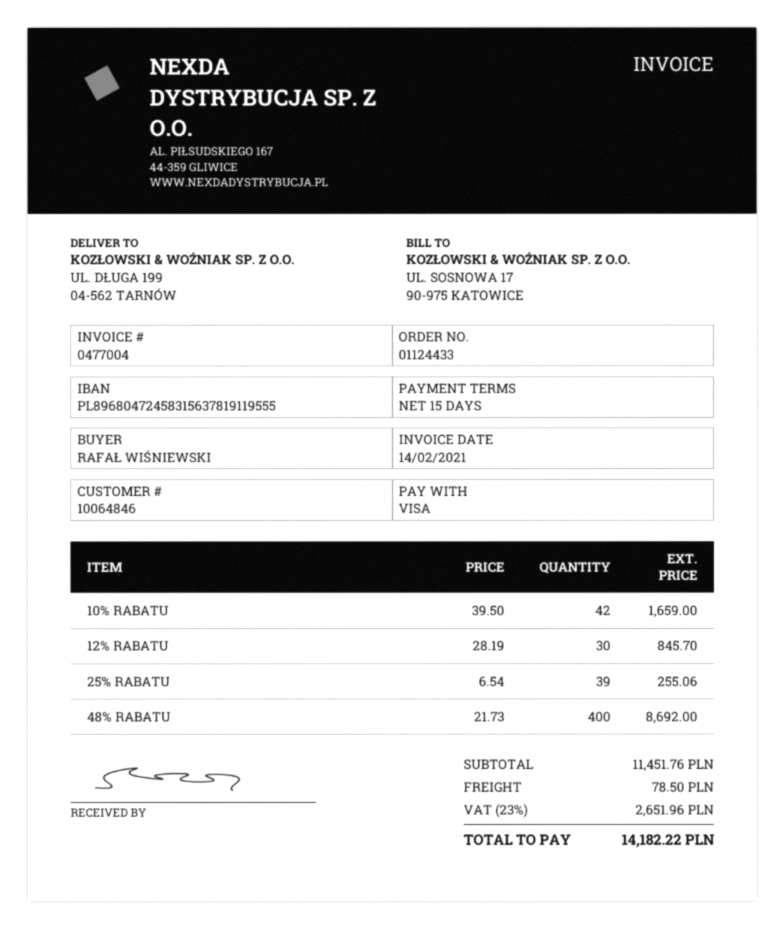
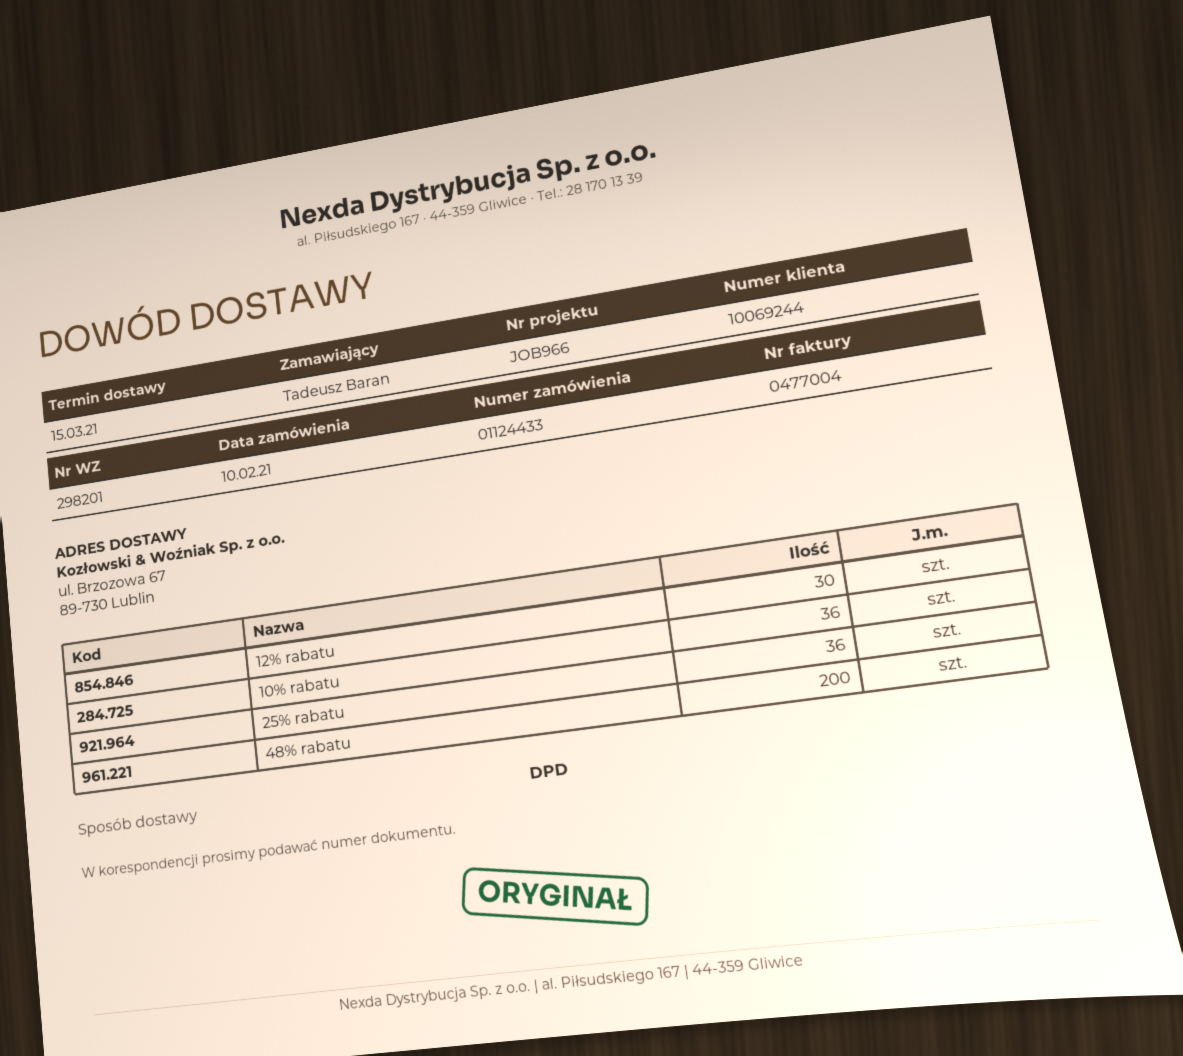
customer number: 10064846 -> 10069244
ordered by: RAFAŁ WIŚNIEWSKI -> Tadeusz Baran
ship to: UL. DŁUGA 199, 04-562 TARNÓW -> ul. Brzozowa 67, 89-730 Lublin
10% RABATU: 42 -> 36
25% RABATU: 39 -> 36
48% RABATU: 400 -> 200

